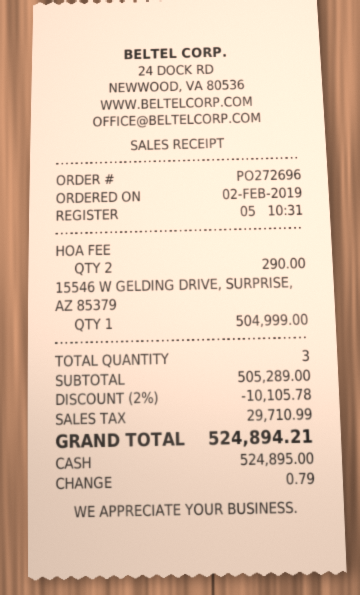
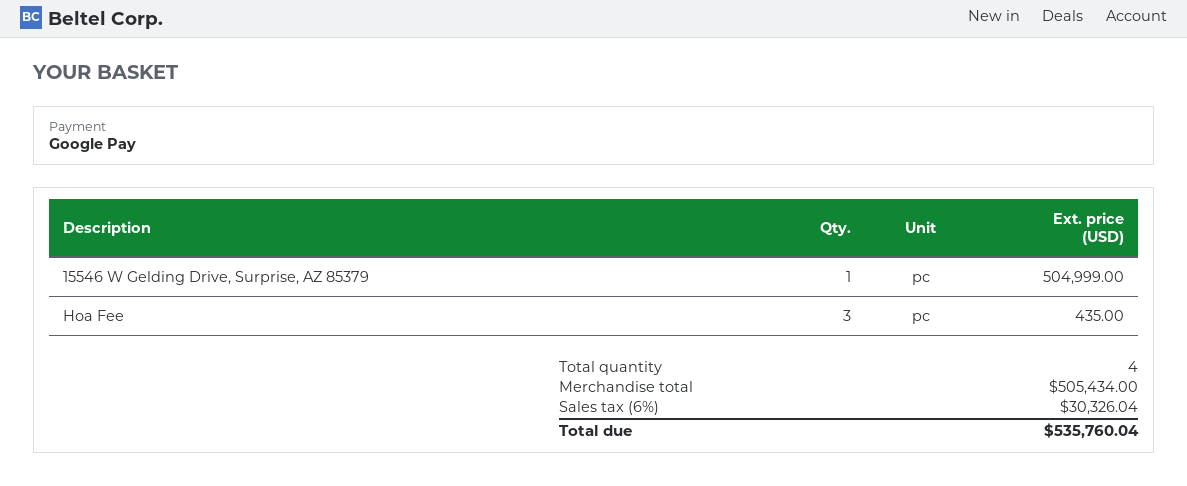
payment method: cash -> Google Pay
HOA FEE: 2 for 290.00 -> 3 for 435.00
total quantity: 3 -> 4
subtotal: 505289.00 -> 505434.00
discount: 2% = 10105.78 -> none
tax: 29710.99 -> 30326.04
total: 524894.21 -> 535760.04

